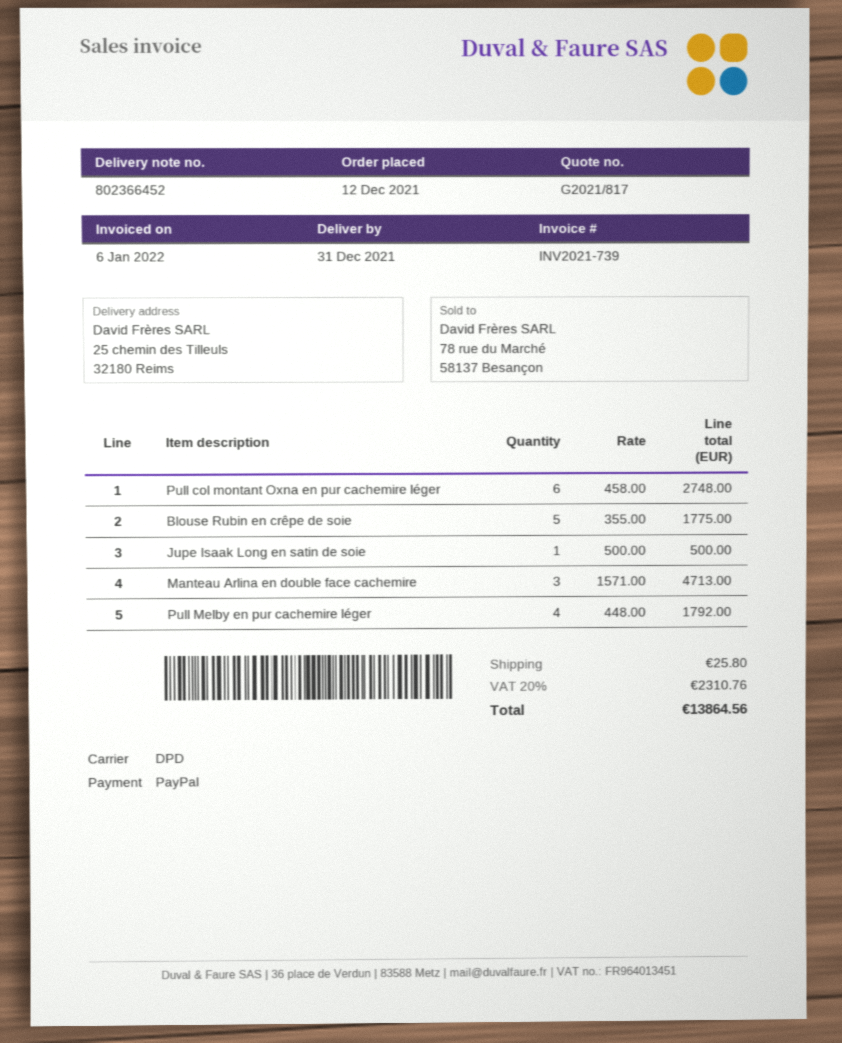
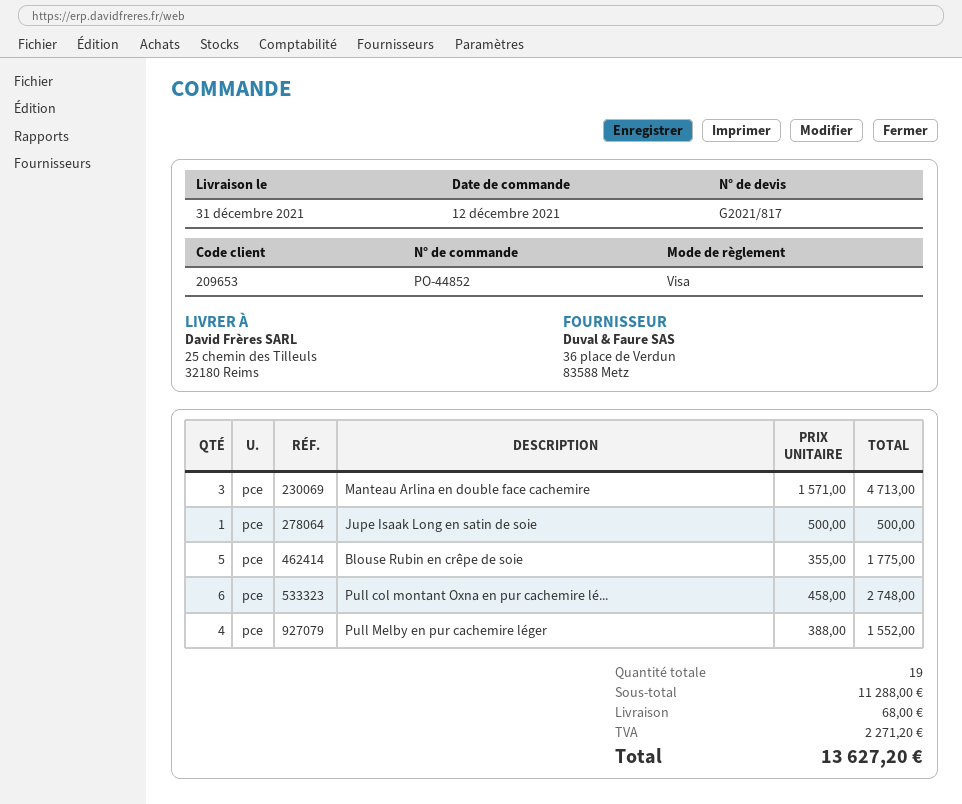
payment method: PayPal -> Visa
Pull Melby en pur cachemire léger: 4 x 448.00 = 1792.00 -> 4 x 388.00 = 1552.00
shipping: 25.80 -> 68.00
tax: 2310.76 -> 2271.20
total: 13864.56 -> 13627.20

